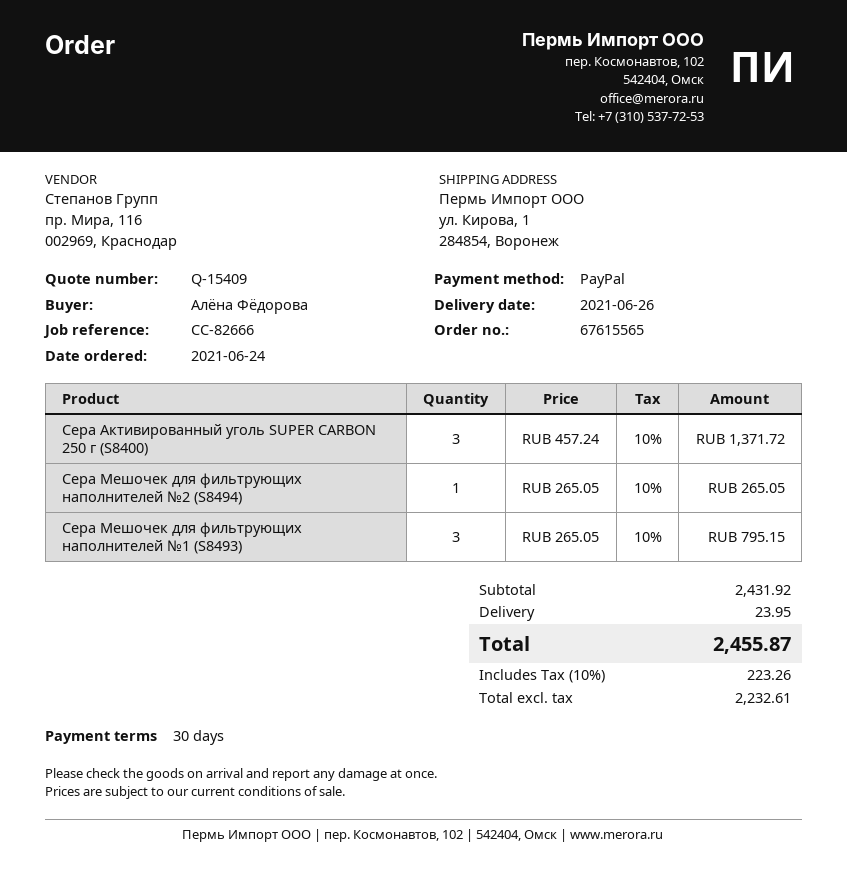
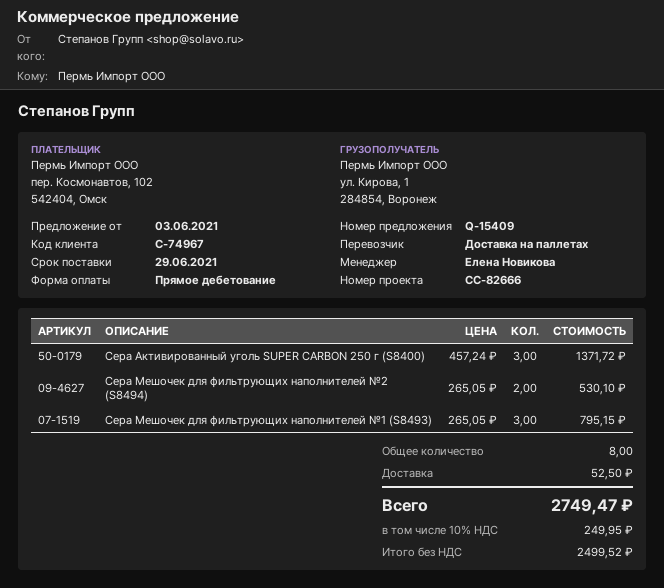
delivery date: 2021-06-26 -> 2021-06-29
payment method: PayPal -> direct debit
Сера Мешочек для фильтрующих наполнителей №2 (S8494): 1 x 265.05 = 265.05 -> 2 x 265.05 = 530.10
shipping: 23.95 -> 52.50
net: 2232.61 -> 2499.52
tax: 10% = 223.26 -> 10% = 249.95
total: 2455.87 -> 2749.47

